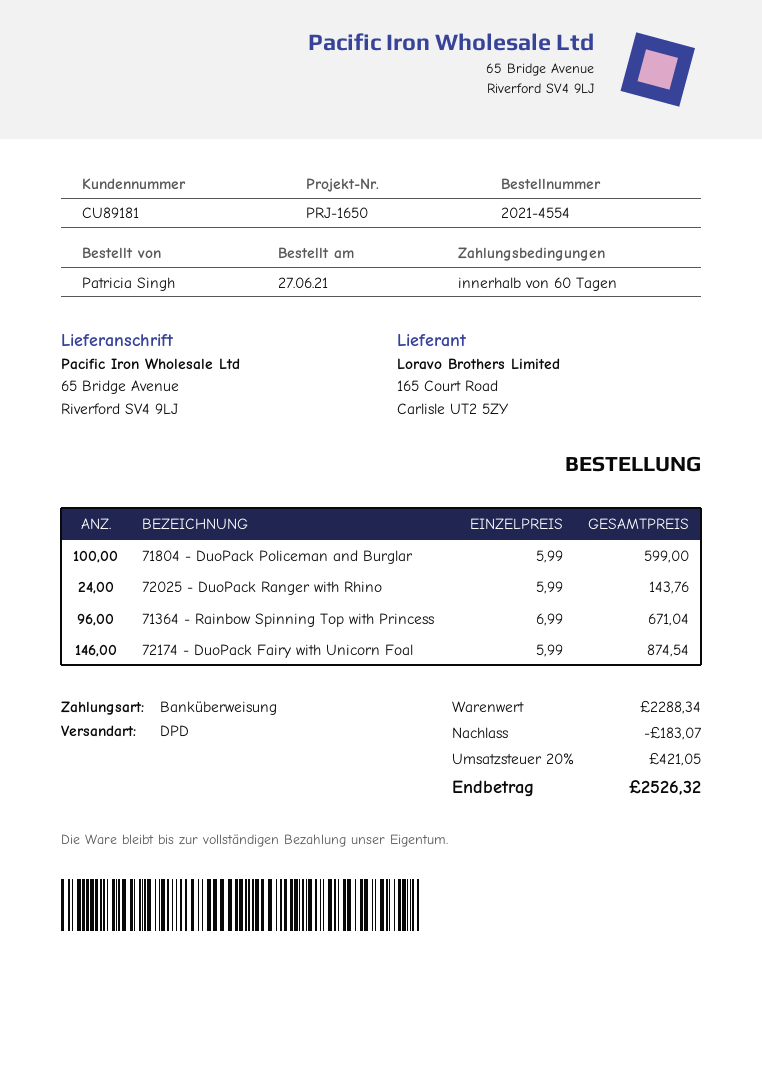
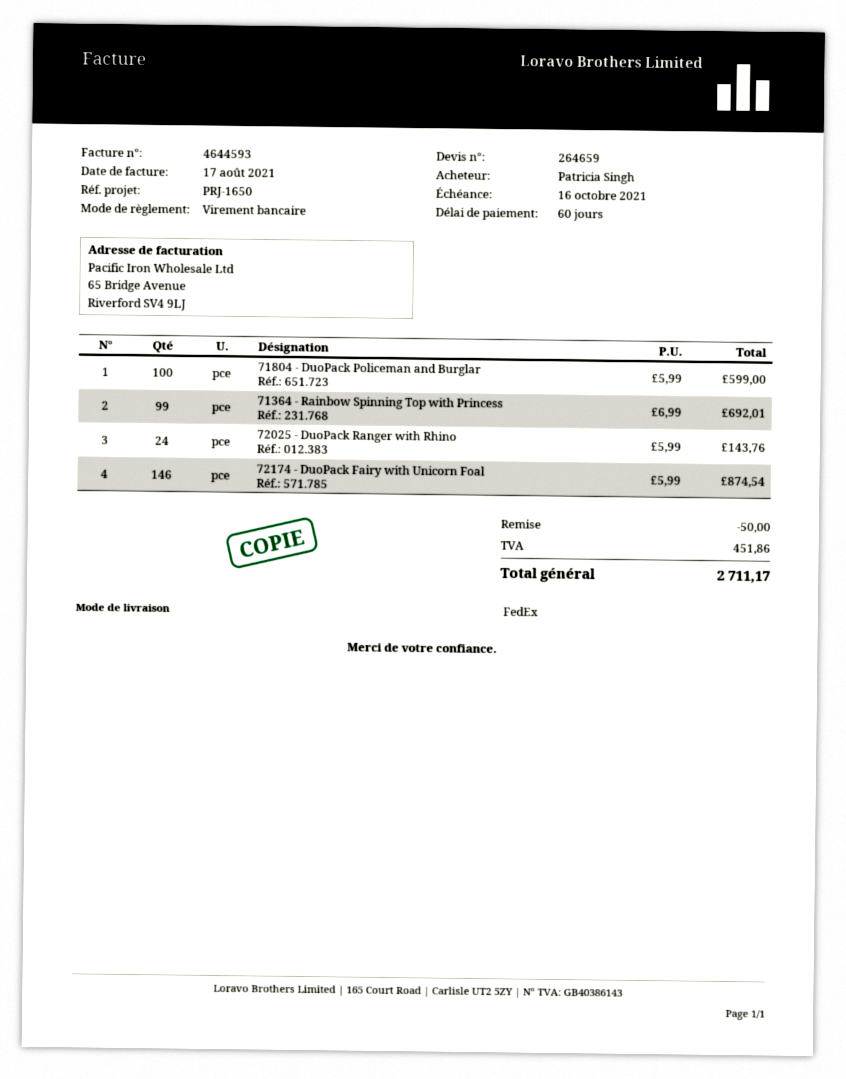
shipping method: DPD -> FedEx
71364 - Rainbow Spinning Top with Princess: 96 x 6.99 = 671.04 -> 99 x 6.99 = 692.01
discount: 183.07 -> 50.00
tax: 421.05 -> 451.86
total: 2526.32 -> 2711.17

